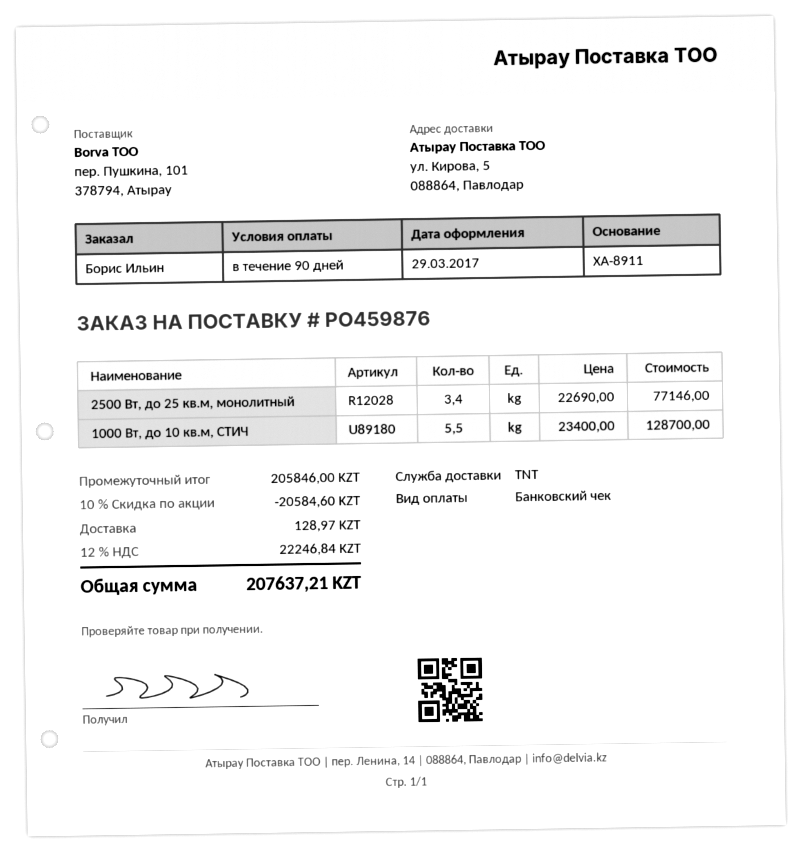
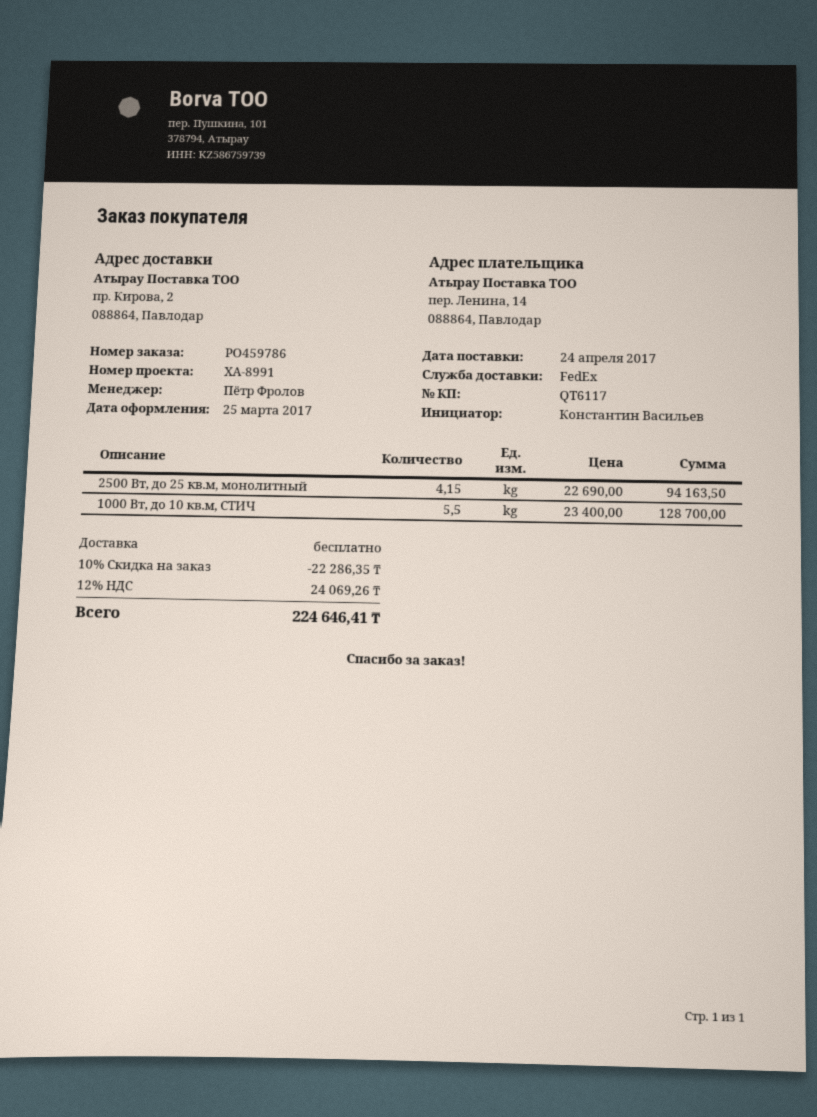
order number: PO459876 -> PO459786
order date: 2017-03-29 -> 2017-03-25
reference: XA-8911 -> XA-8991
ordered by: Борис Ильин -> Константин Васильев
shipping method: TNT -> FedEx
ship to: ул. Кирова, 5, 088864, Павлодар -> пр. Кирова, 2, 088864, Павлодар
2500 Вт, до 25 кв.м, монолитный: 3.4 x 22690.00 = 77146.00 -> 4.15 x 22690.00 = 94163.50
discount: 10% = 20584.60 -> 10% = 22286.35
shipping: 128.97 -> 0.00
tax: 12% = 22246.84 -> 12% = 24069.26
total: 207637.21 -> 224646.41

